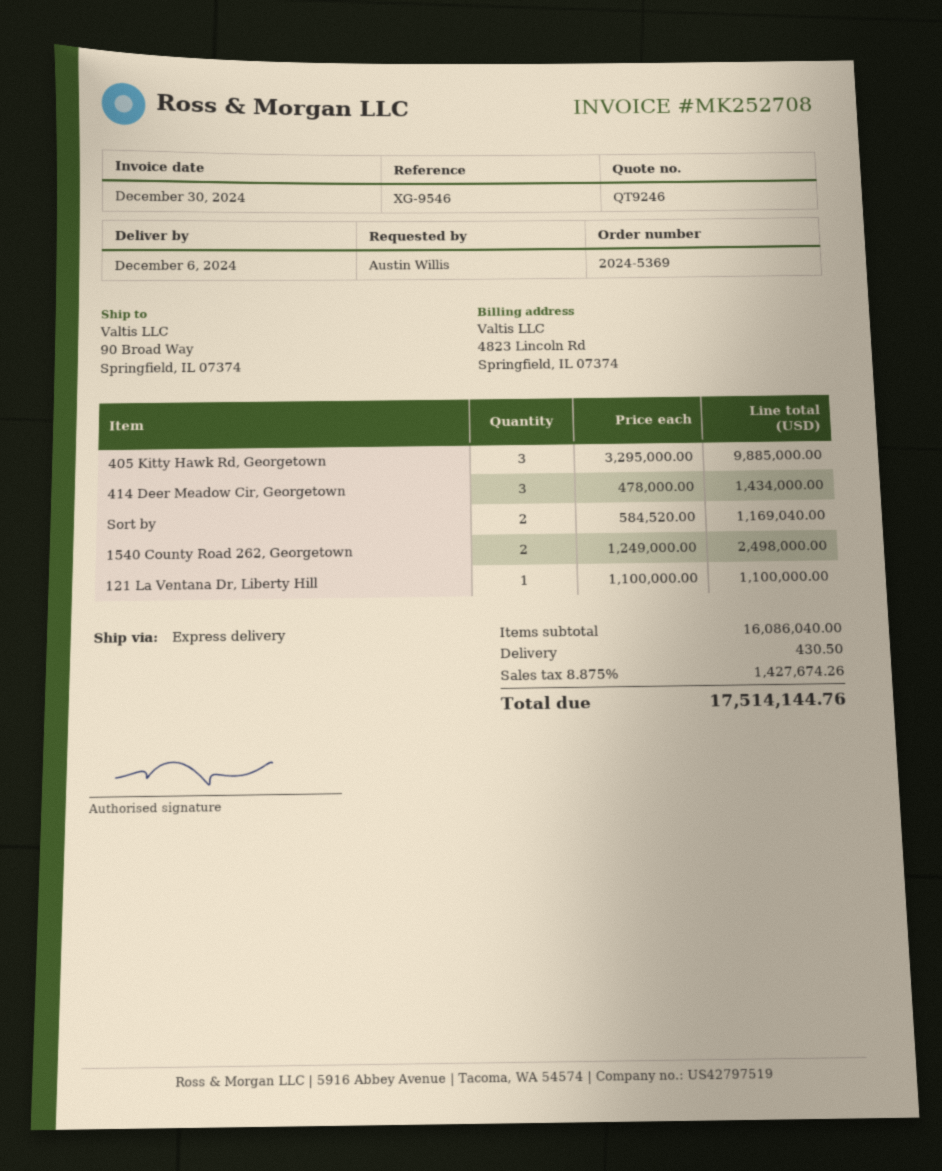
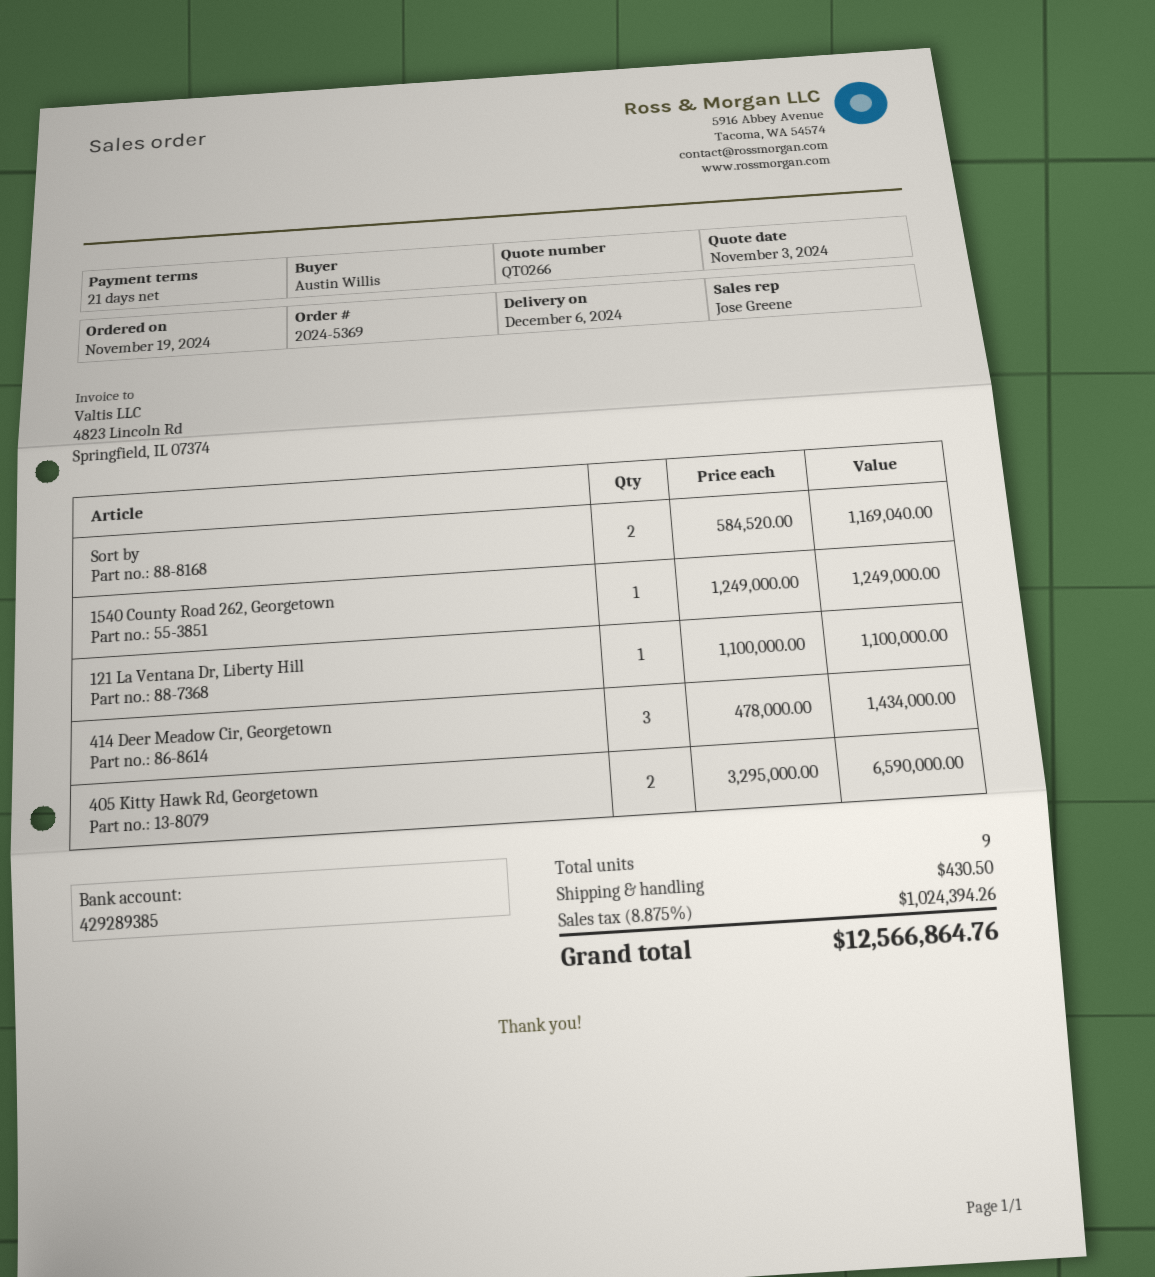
quote number: QT9246 -> QT0266
405 Kitty Hawk Rd, Georgetown: 3 x 3295000.00 = 9885000.00 -> 2 x 3295000.00 = 6590000.00
1540 County Road 262, Georgetown: 2 x 1249000.00 = 2498000.00 -> 1 x 1249000.00 = 1249000.00
tax: 8.875% = 1427674.26 -> 8.875% = 1024394.26
total: 17514144.76 -> 12566864.76

